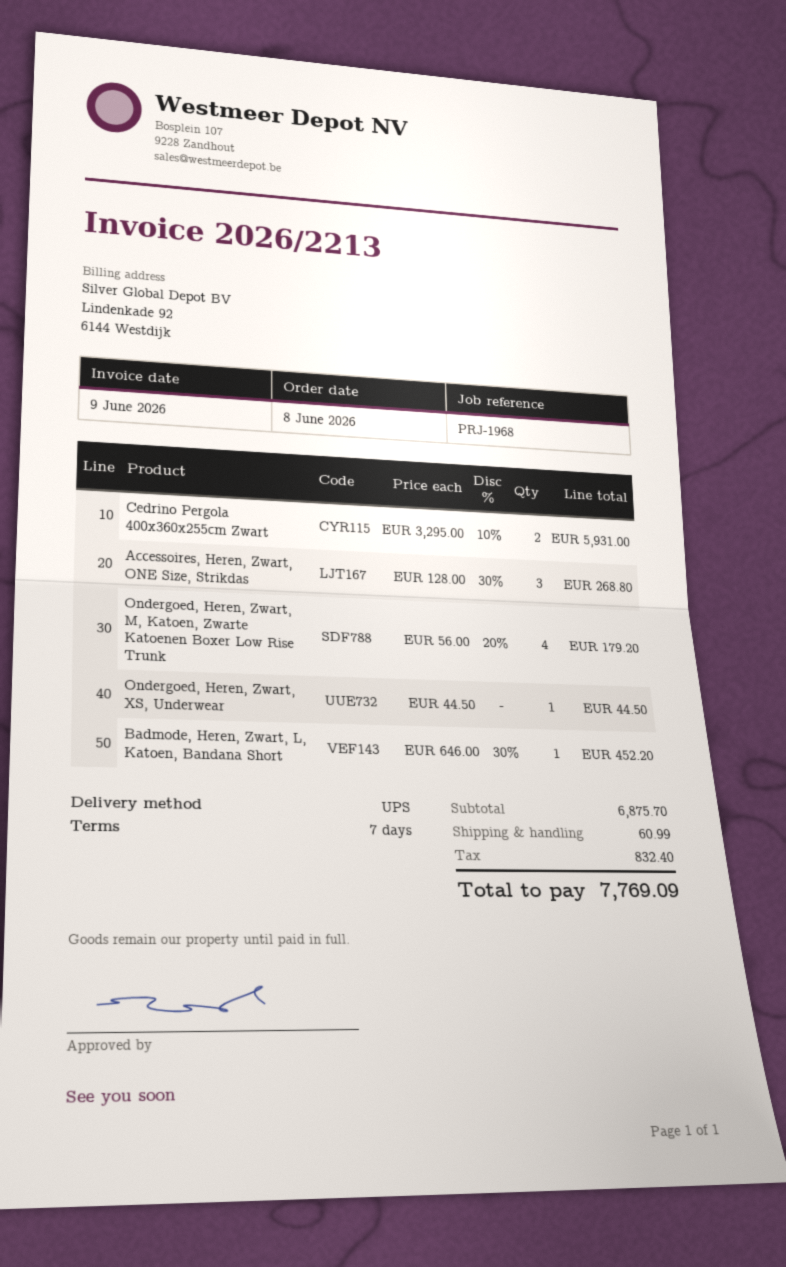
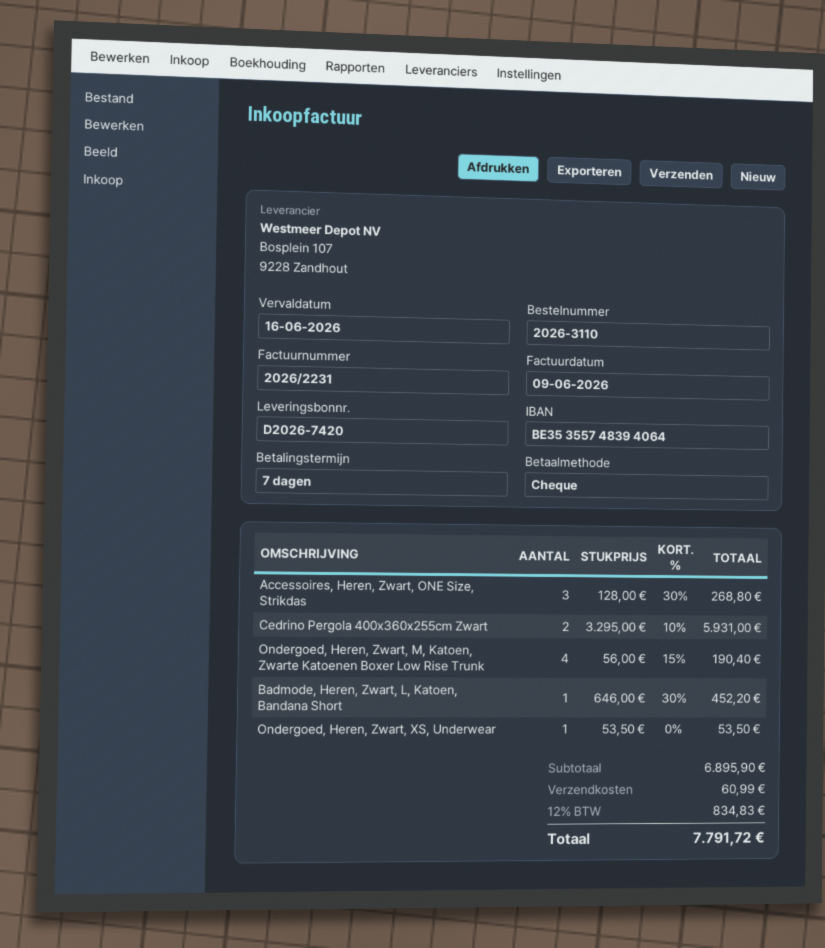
invoice number: 2026/2213 -> 2026/2231
Ondergoed, Heren, Zwart, M, Katoen, Zwarte Katoenen Boxer Low Rise Trunk: 4 x 56.00 - 20% = 179.20 -> 4 x 56.00 - 15% = 190.40
Ondergoed, Heren, Zwart, XS, Underwear: 1 x 44.50 = 44.50 -> 1 x 53.50 = 53.50
subtotal: 6875.70 -> 6895.90
tax: 832.40 -> 834.83
total: 7769.09 -> 7791.72

